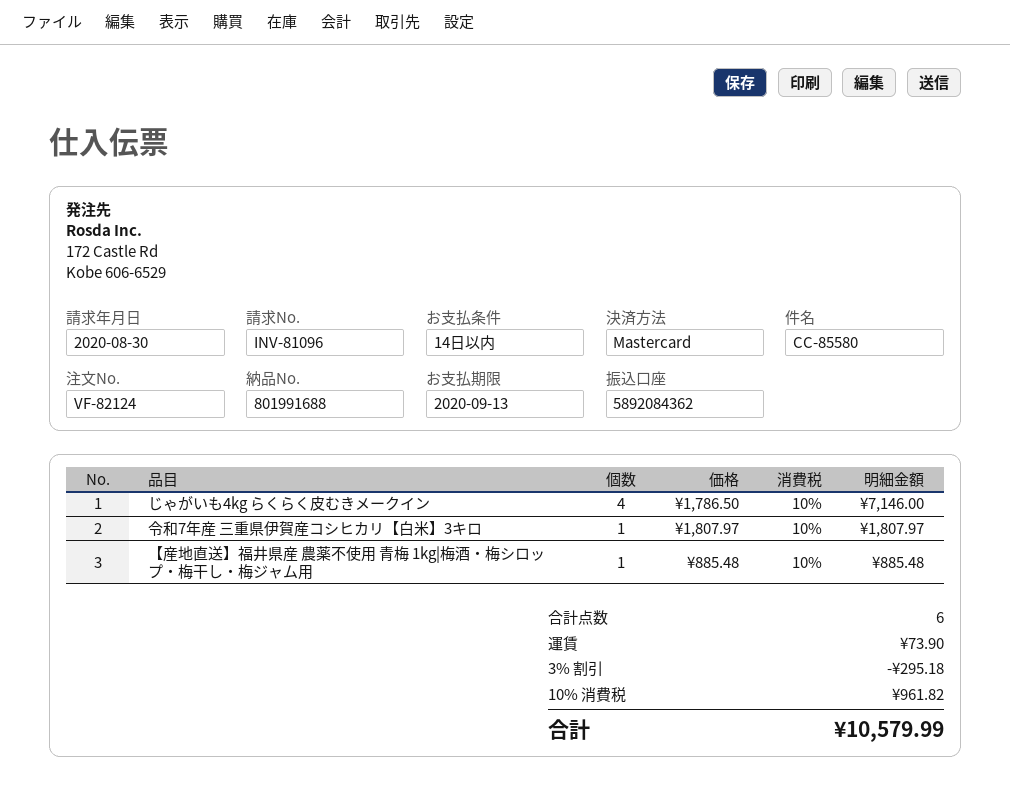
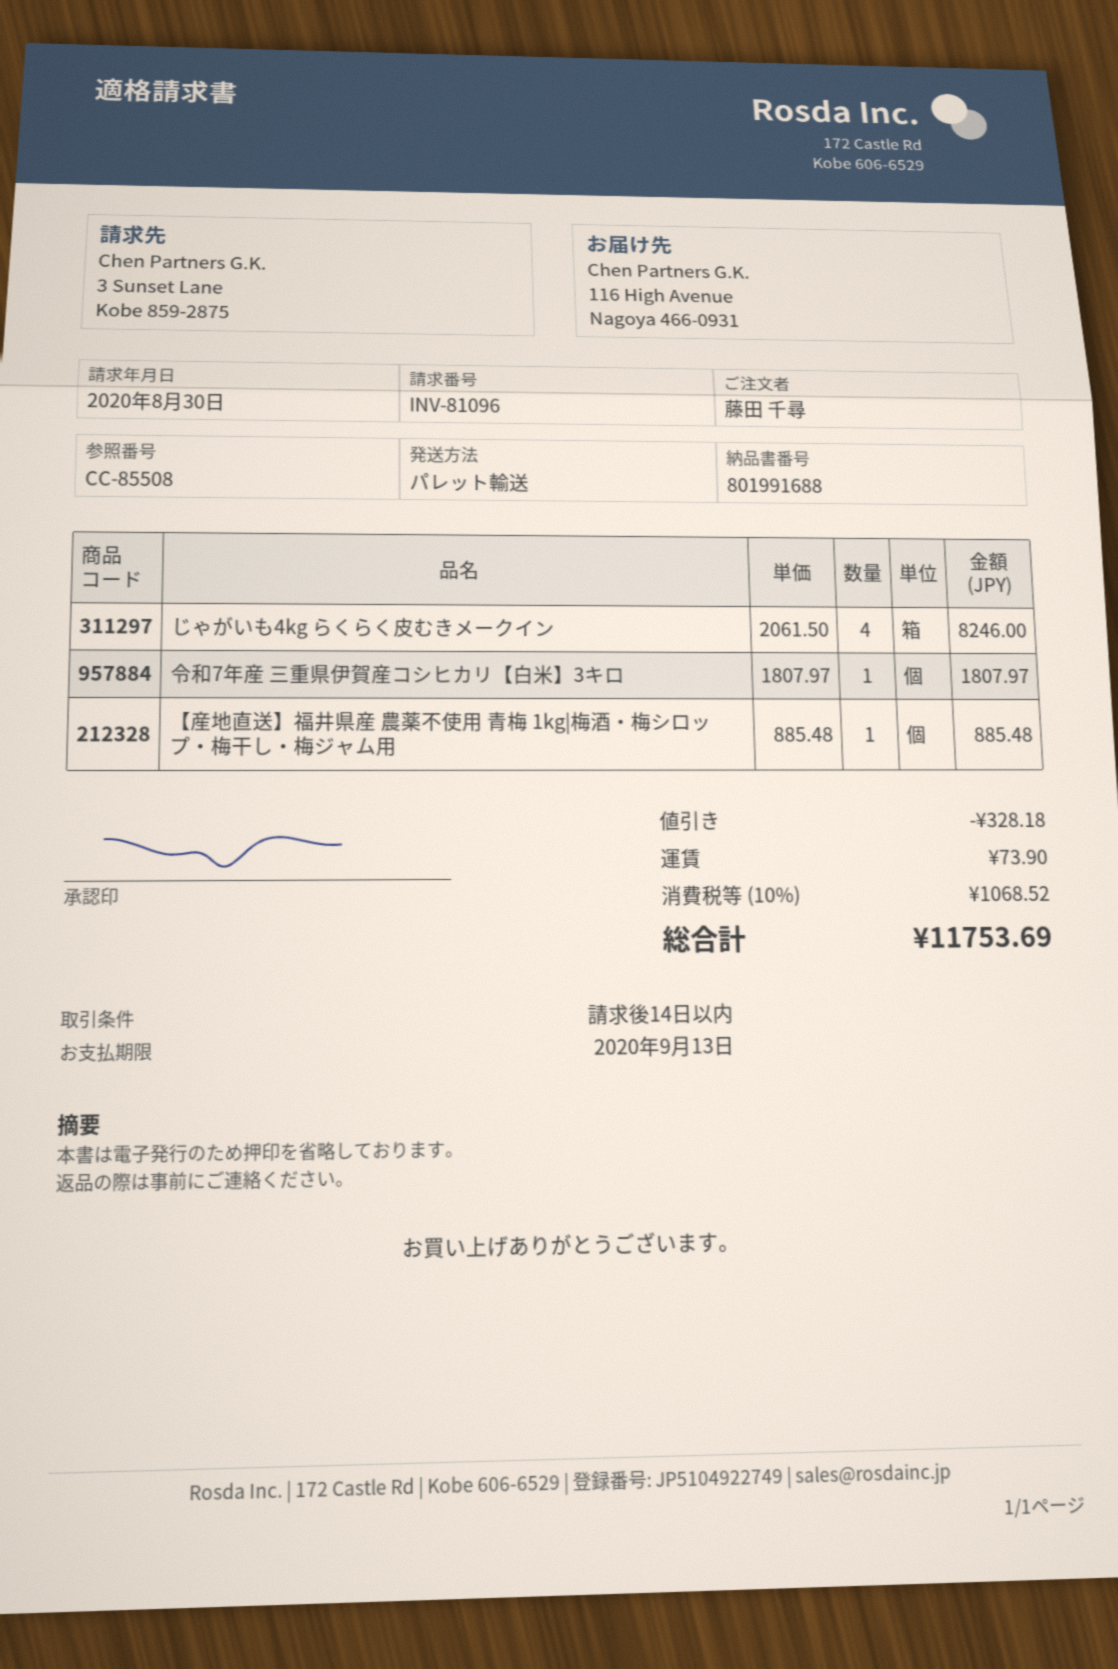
reference: CC-85580 -> CC-85508
じゃがいも4kg らくらく皮むきメークイン: 4 x 1786.50 = 7146.00 -> 4 x 2061.50 = 8246.00
discount: 295.18 -> 328.18
tax: 10% = 961.82 -> 10% = 1068.52
total: 10579.99 -> 11753.69

